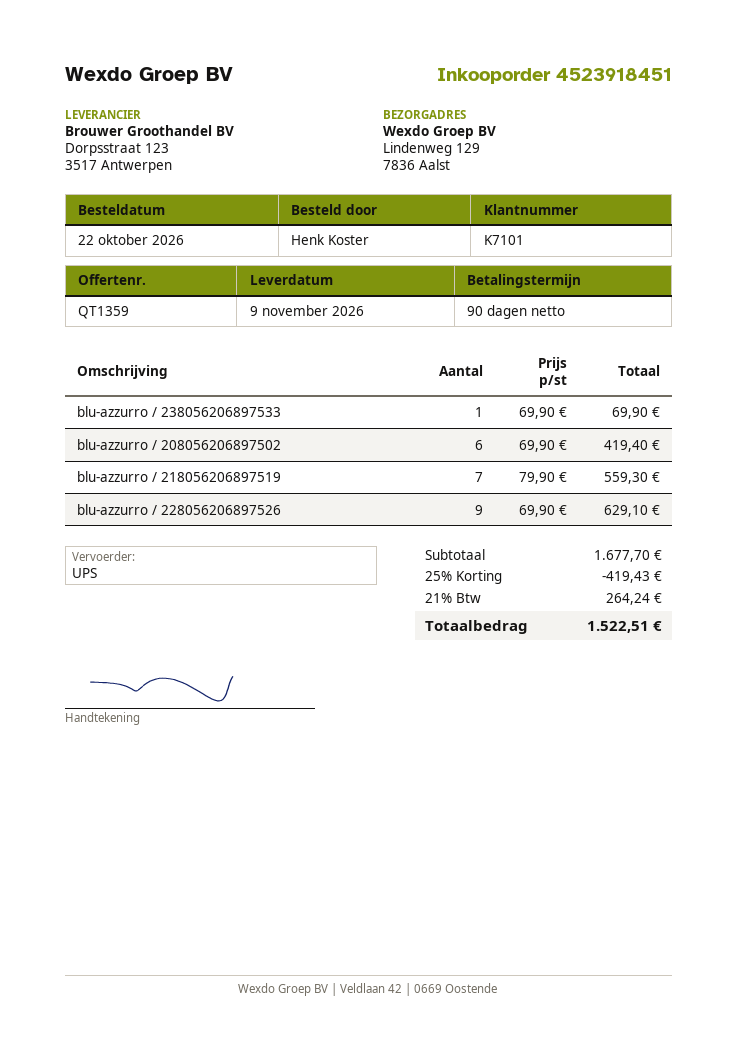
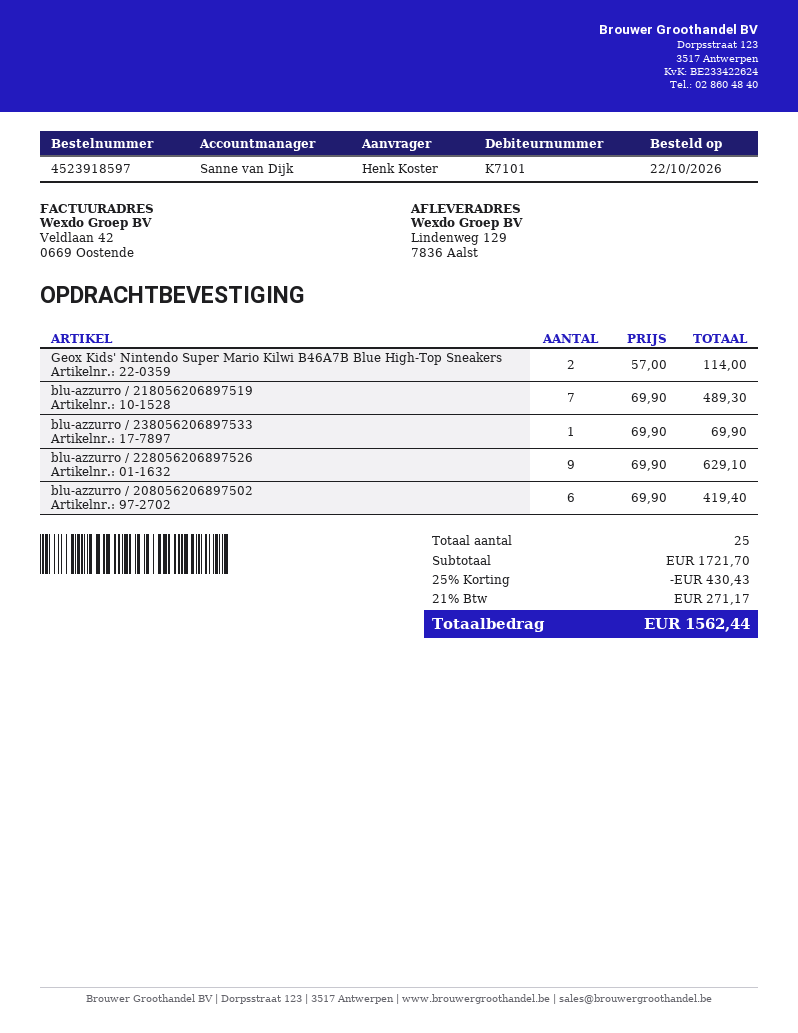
order number: 4523918451 -> 4523918597
blu-azzurro / 218056206897519: 7 x 79.90 = 559.30 -> 7 x 69.90 = 489.30
Geox Kids' Nintendo Super Mario Kilwi B46A7B Blue High-Top Sneakers: none -> 2 x 57.00 = 114.00
subtotal: 1677.70 -> 1721.70
discount: 25% = 419.43 -> 25% = 430.43
tax: 21% = 264.24 -> 21% = 271.17
total: 1522.51 -> 1562.44

